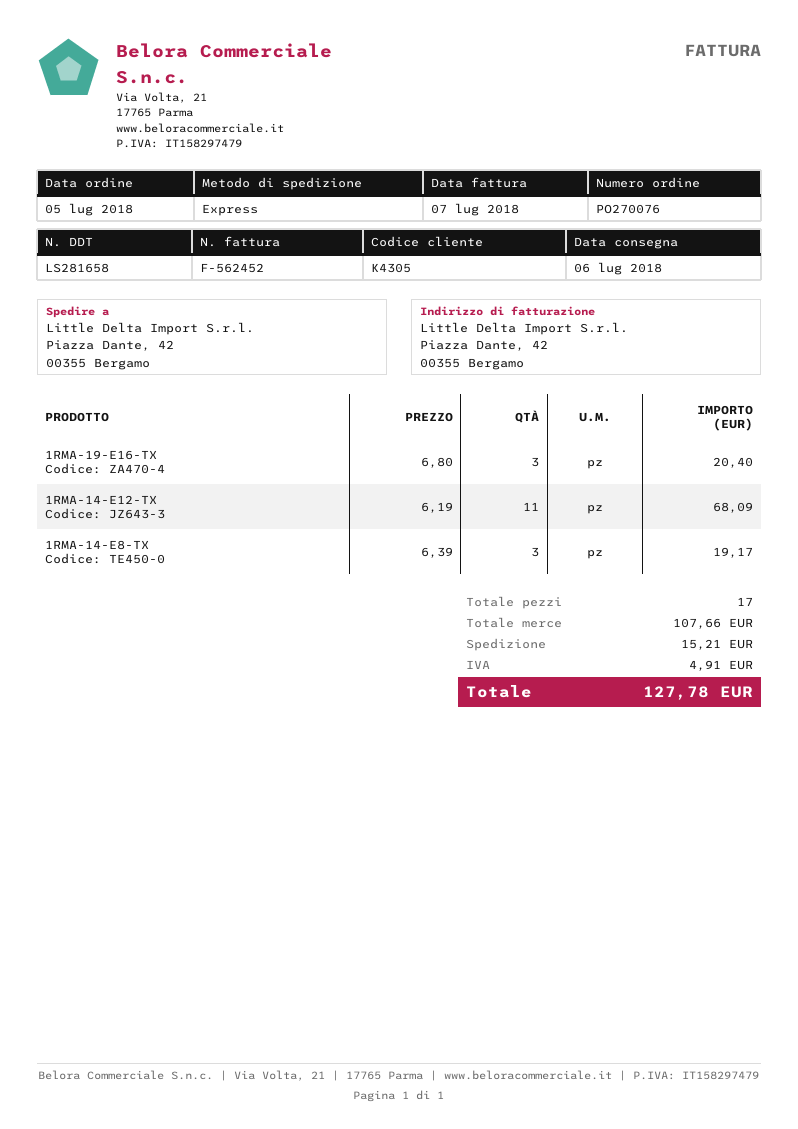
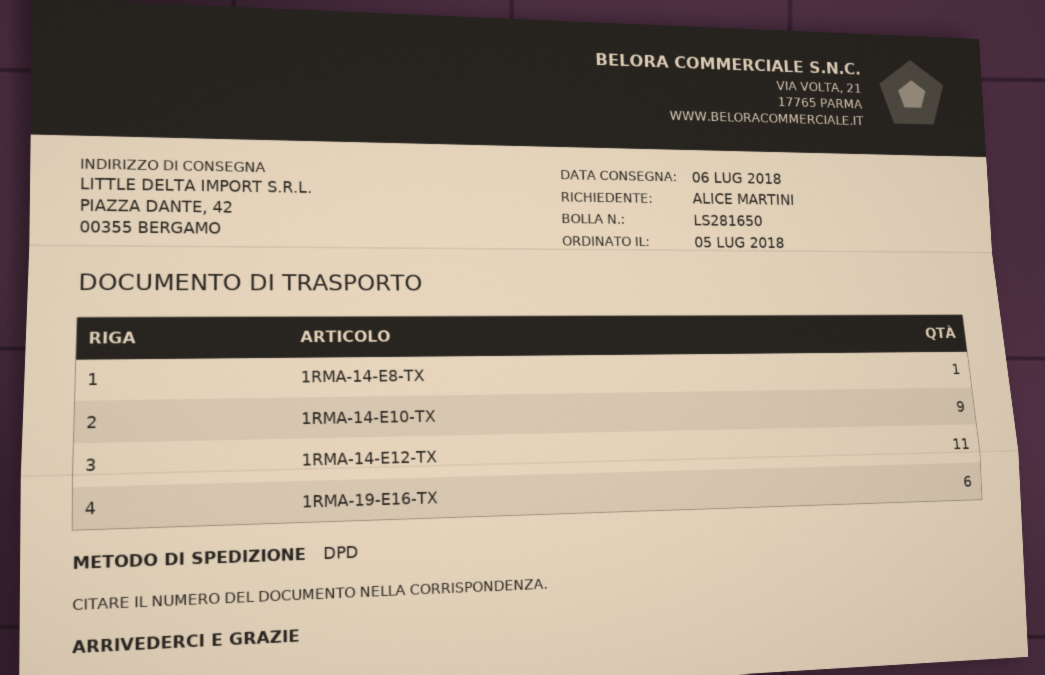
delivery note number: LS281658 -> LS281650
shipping method: express -> DPD
1RMA-19-E16-TX: 3 -> 6
1RMA-14-E8-TX: 3 -> 1
1RMA-14-E10-TX: none -> 9

